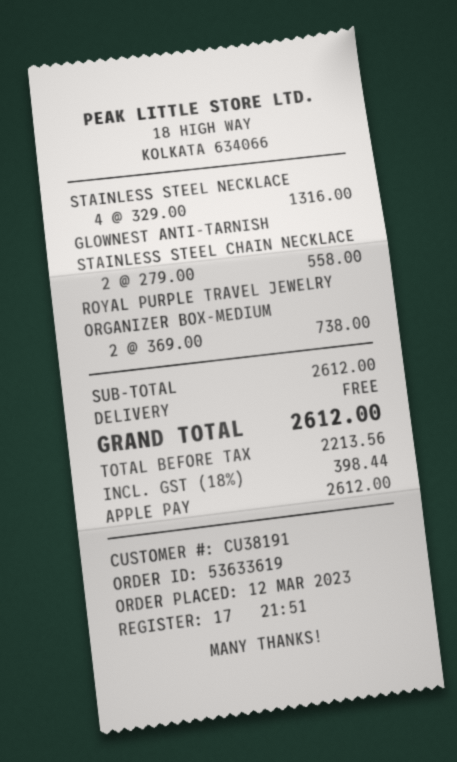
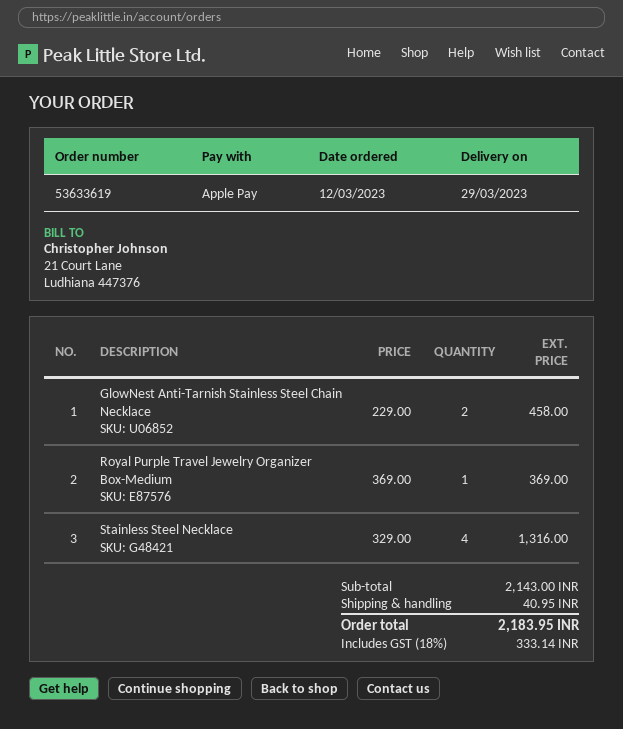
GLOWNEST ANTI-TARNISH STAINLESS STEEL CHAIN NECKLACE: 2 x 279.00 = 558.00 -> 2 x 229.00 = 458.00
ROYAL PURPLE TRAVEL JEWELRY ORGANIZER BOX-MEDIUM: 2 x 369.00 = 738.00 -> 1 x 369.00 = 369.00
subtotal: 2612.00 -> 2143.00
shipping: 0.00 -> 40.95
tax: 18% = 398.44 -> 18% = 333.14
total: 2612.00 -> 2183.95

